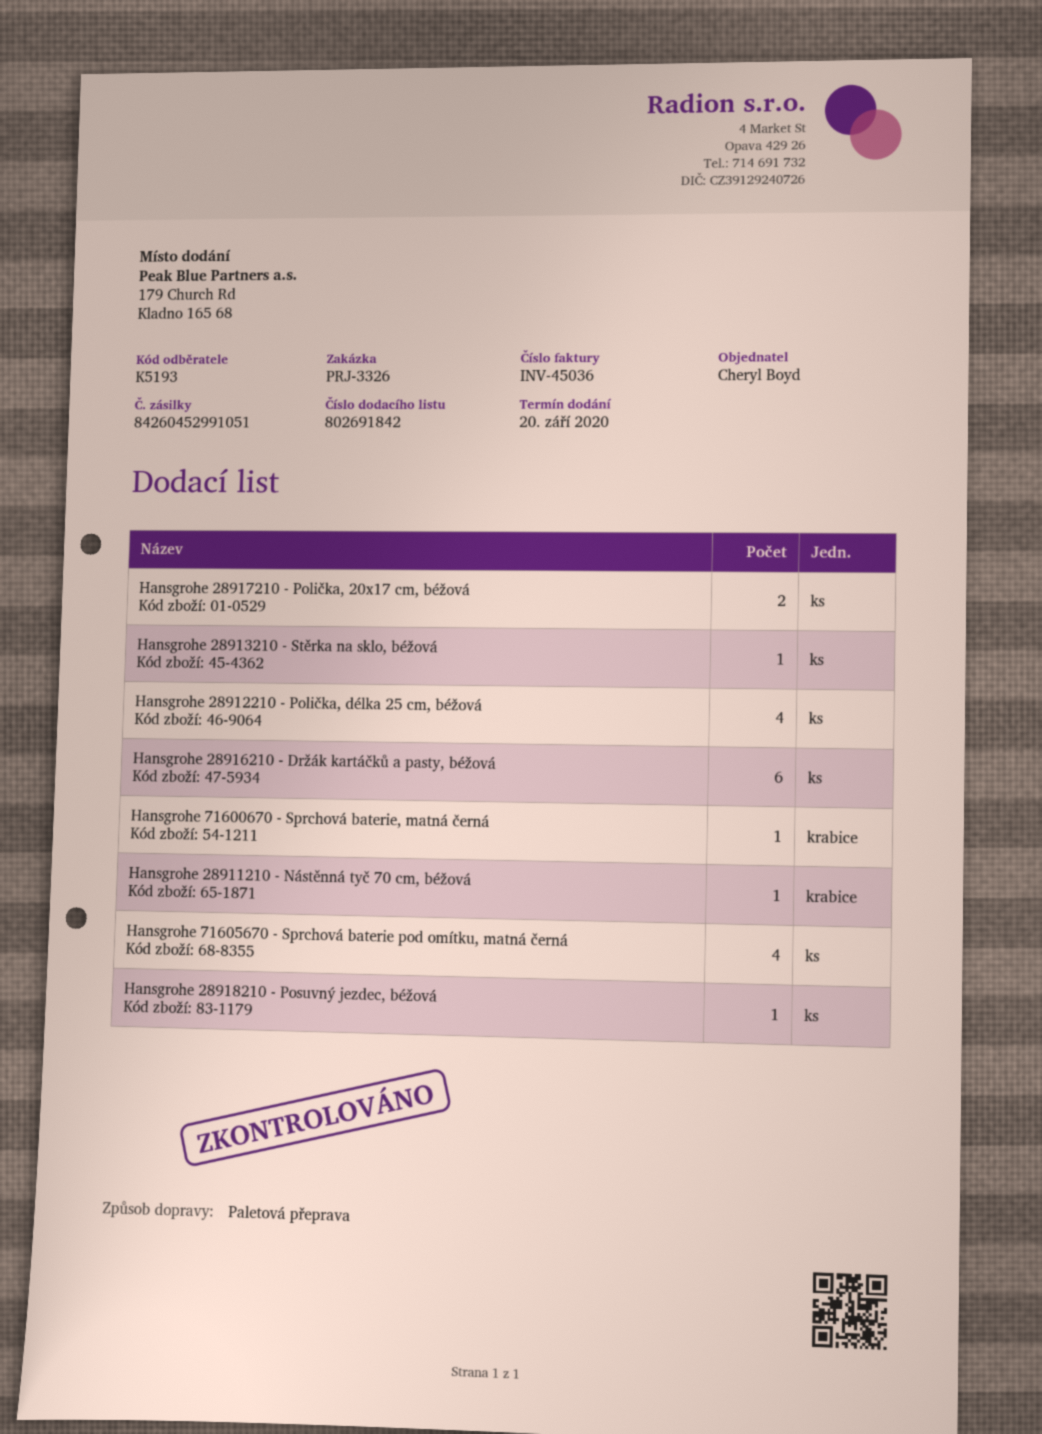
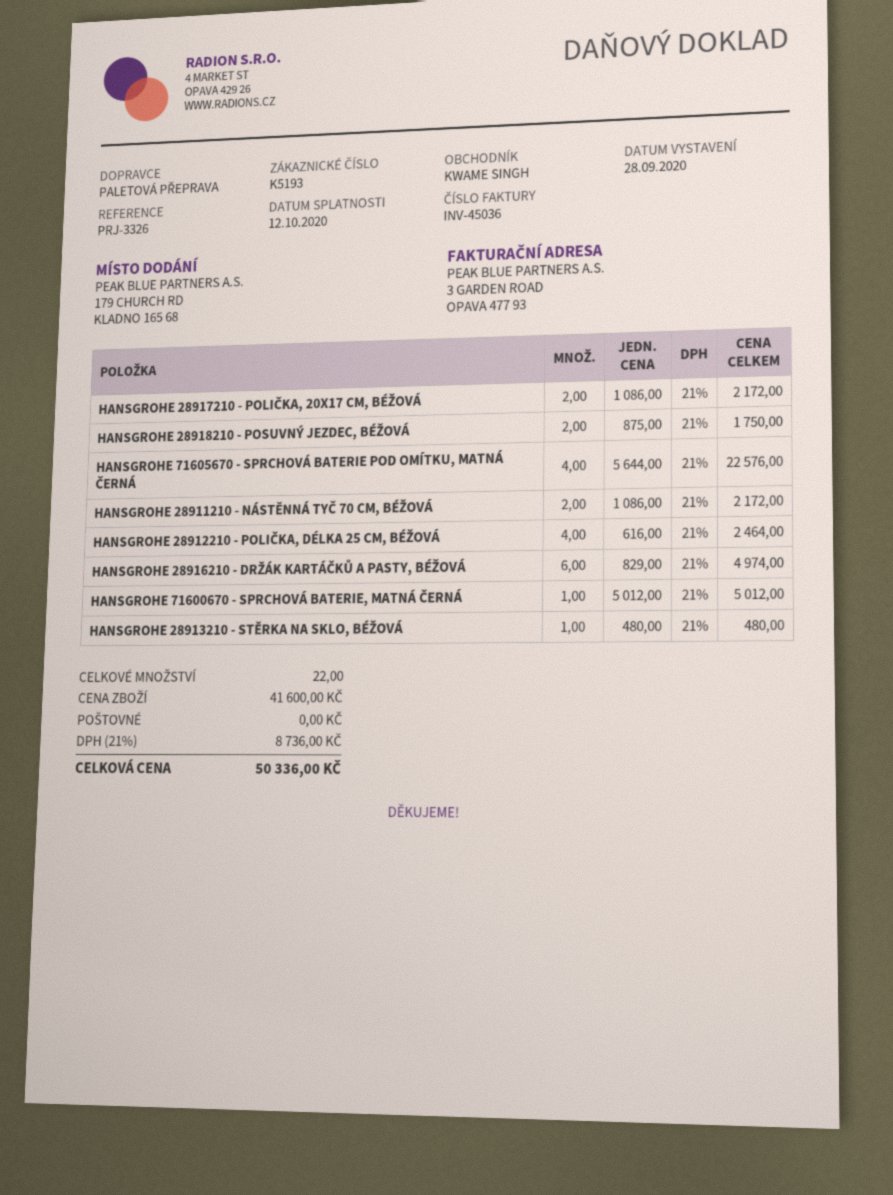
Hansgrohe 28911210 - Nástěnná tyč 70 cm, béžová: 1 -> 2
Hansgrohe 28918210 - Posuvný jezdec, béžová: 1 -> 2

